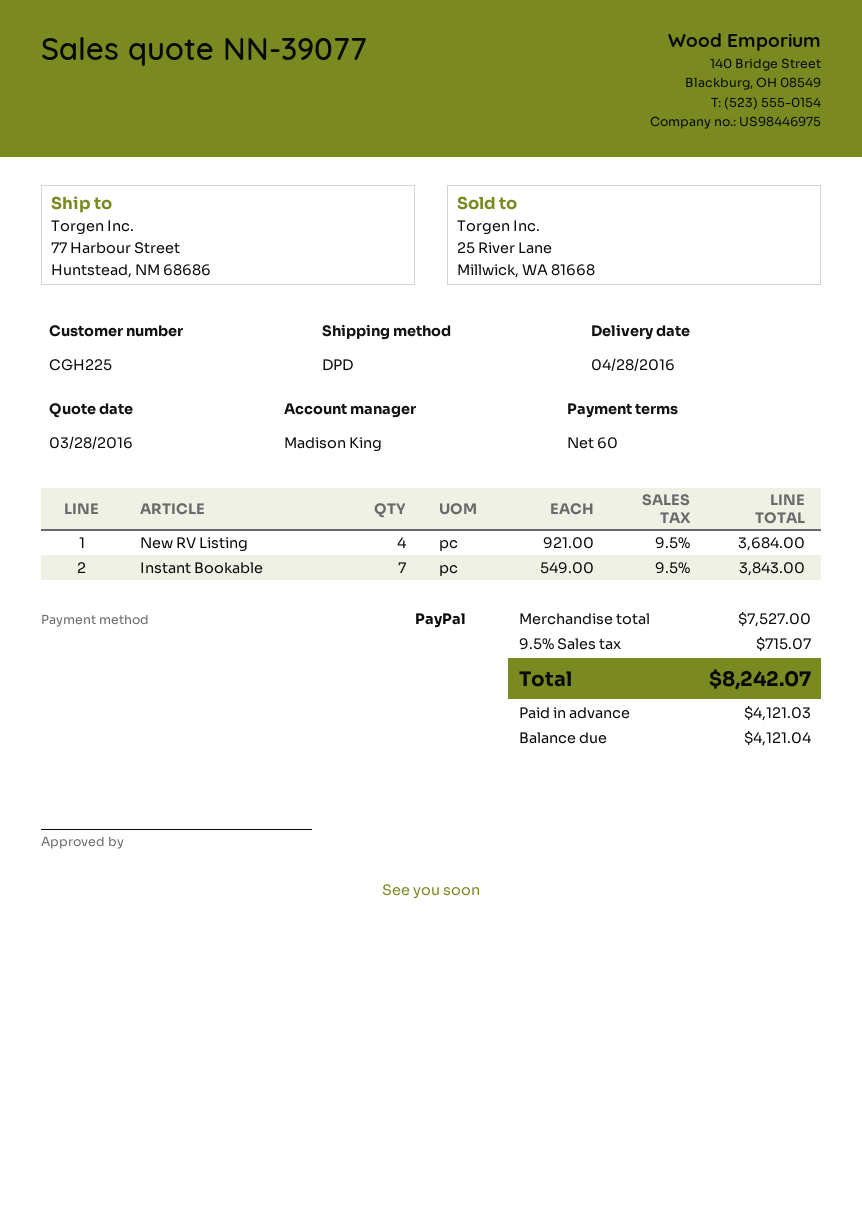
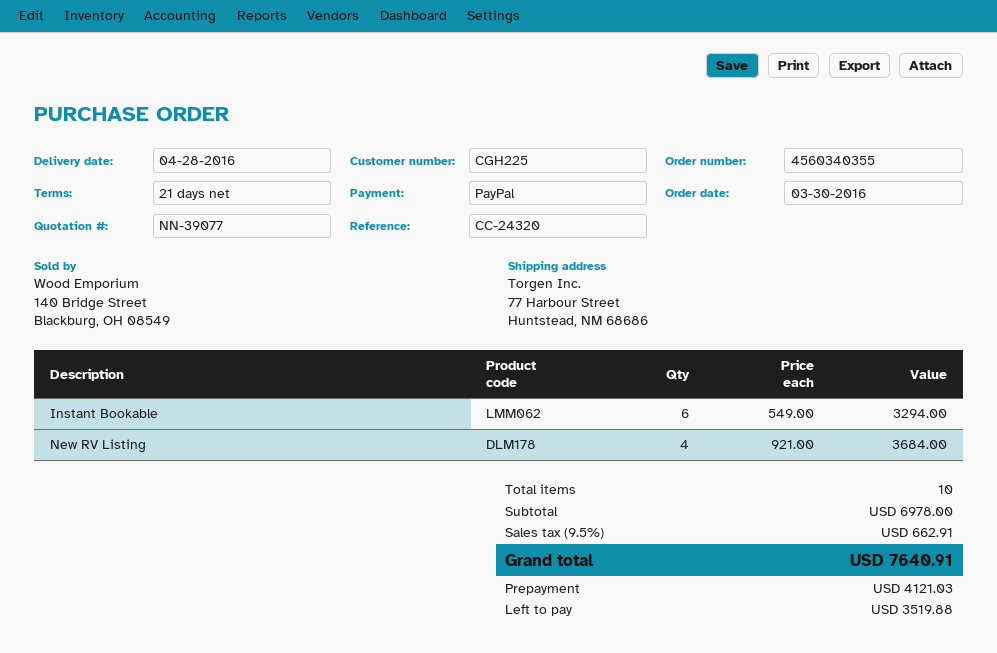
payment terms: 60 days -> 21 days
Instant Bookable: 7 x 549.00 = 3843.00 -> 6 x 549.00 = 3294.00
subtotal: 7527.00 -> 6978.00
tax: 9.5% = 715.07 -> 9.5% = 662.91
total: 8242.07 -> 7640.91
balance: 4121.04 -> 3519.88

